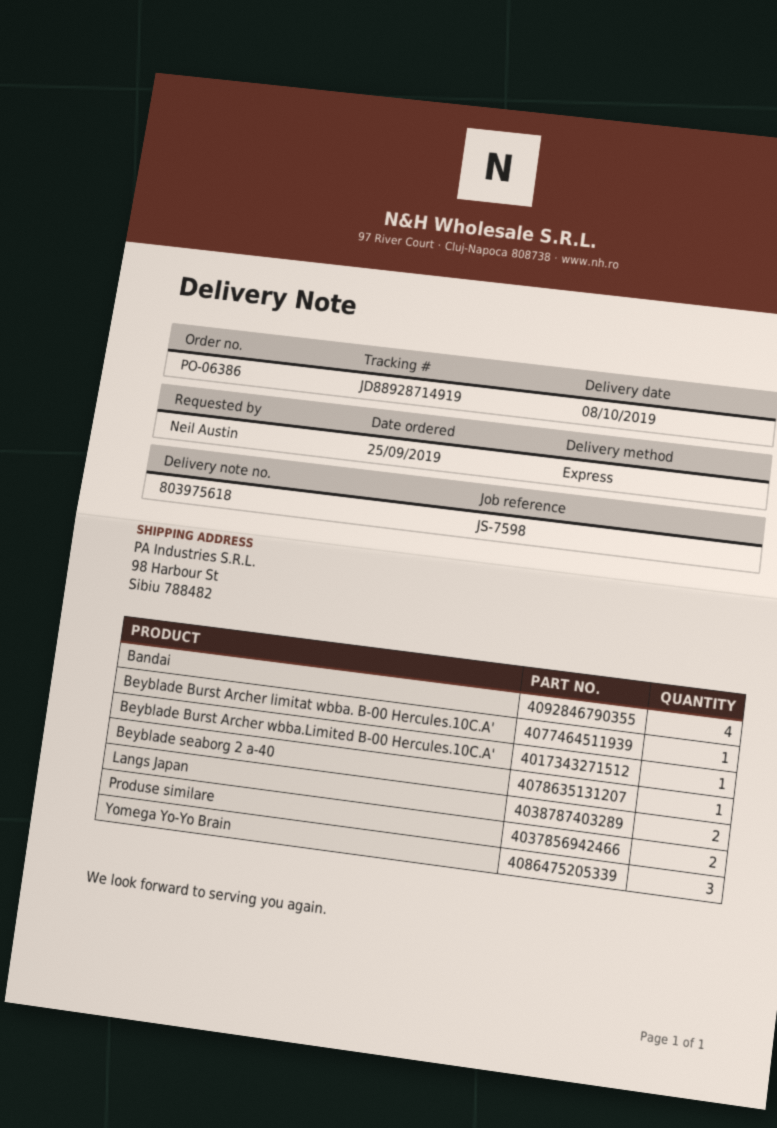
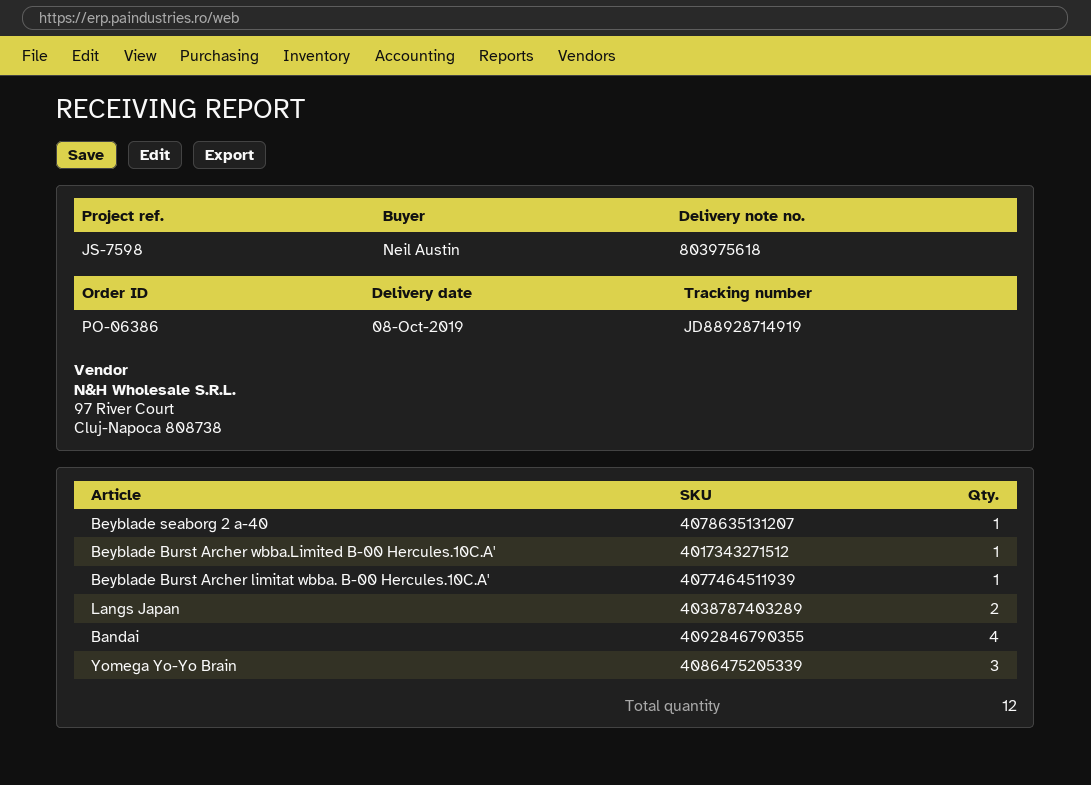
Produse similare: 2 -> none

